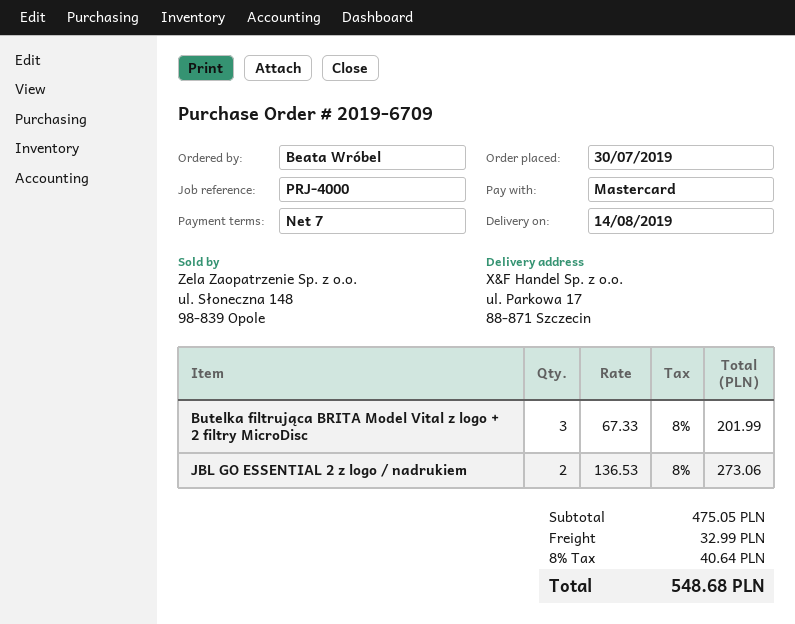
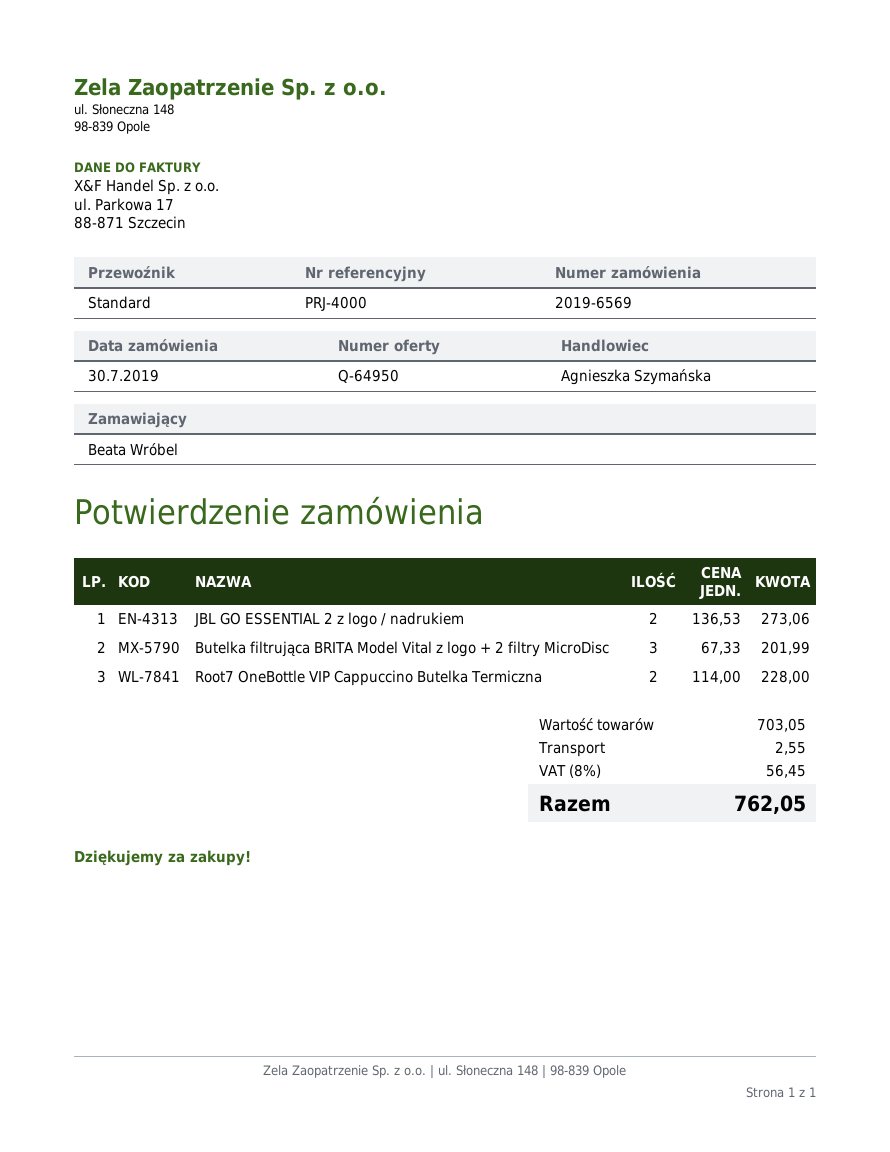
order number: 2019-6709 -> 2019-6569
Root7 OneBottle VIP Cappuccino Butelka Termiczna: none -> 2 x 114.00 = 228.00
subtotal: 475.05 -> 703.05
shipping: 32.99 -> 2.55
tax: 8% = 40.64 -> 8% = 56.45
total: 548.68 -> 762.05

